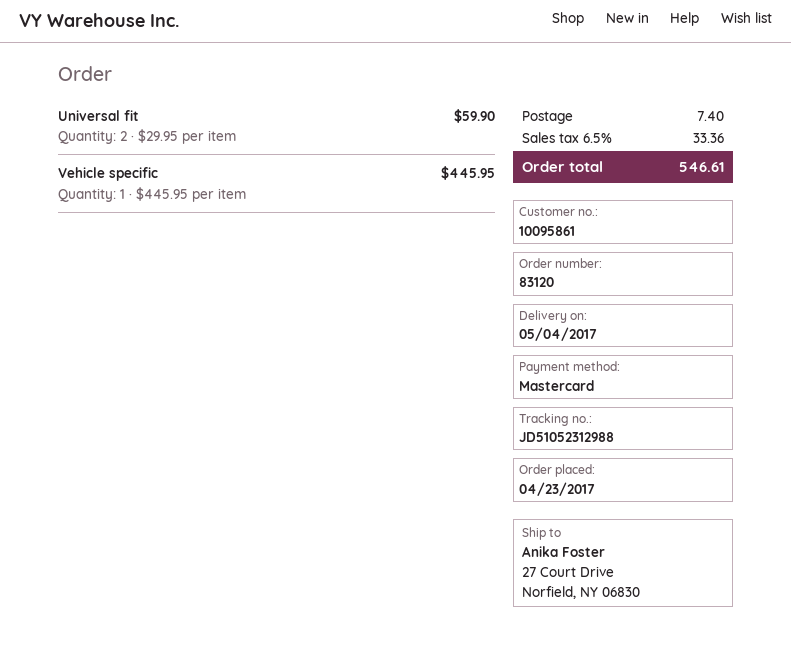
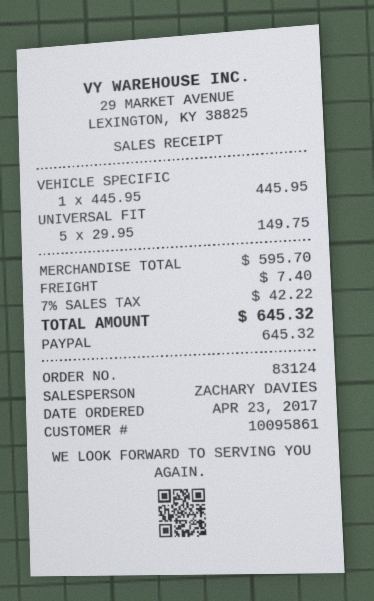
order number: 83120 -> 83124
payment method: Mastercard -> PayPal
Universal fit: 2 x 29.95 = 59.90 -> 5 x 29.95 = 149.75
tax: 6.5% = 33.36 -> 7% = 42.22
total: 546.61 -> 645.32

